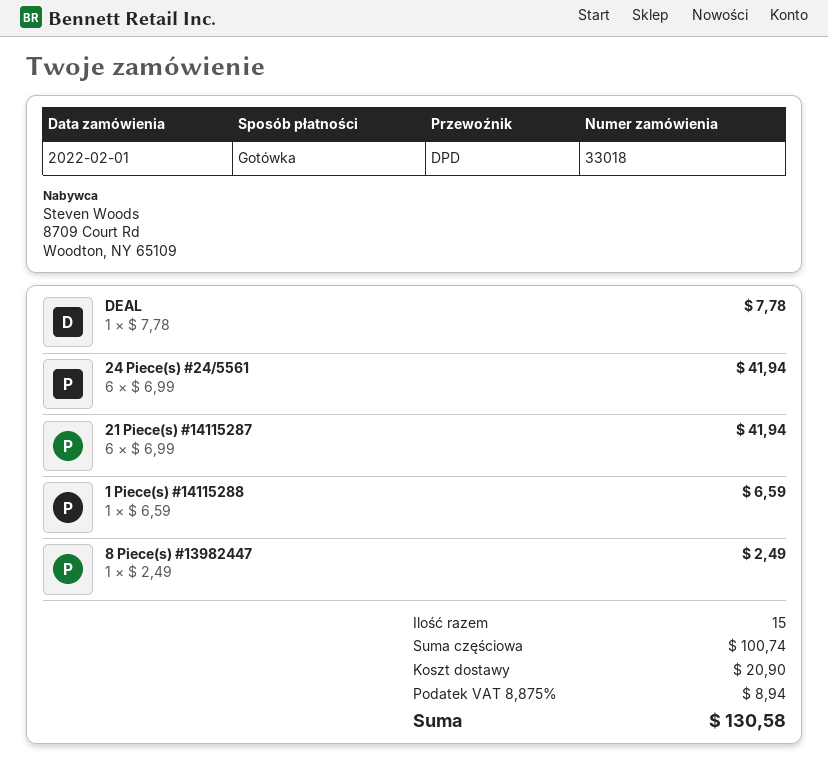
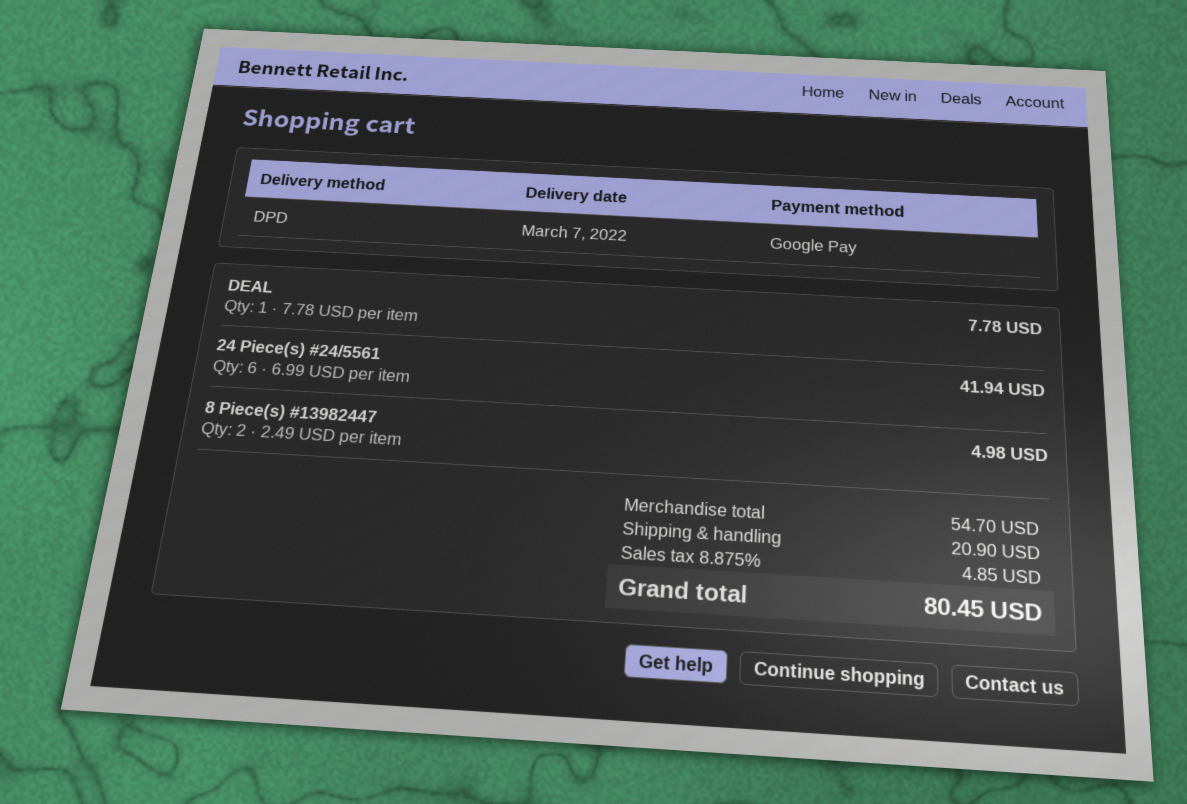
payment method: cash -> Google Pay
21 Piece(s) #14115287: 6 x 6.99 = 41.94 -> none
1 Piece(s) #14115288: 1 x 6.59 = 6.59 -> none
8 Piece(s) #13982447: 1 x 2.49 = 2.49 -> 2 x 2.49 = 4.98
subtotal: 100.74 -> 54.70
tax: 8.875% = 8.94 -> 8.875% = 4.85
total: 130.58 -> 80.45

